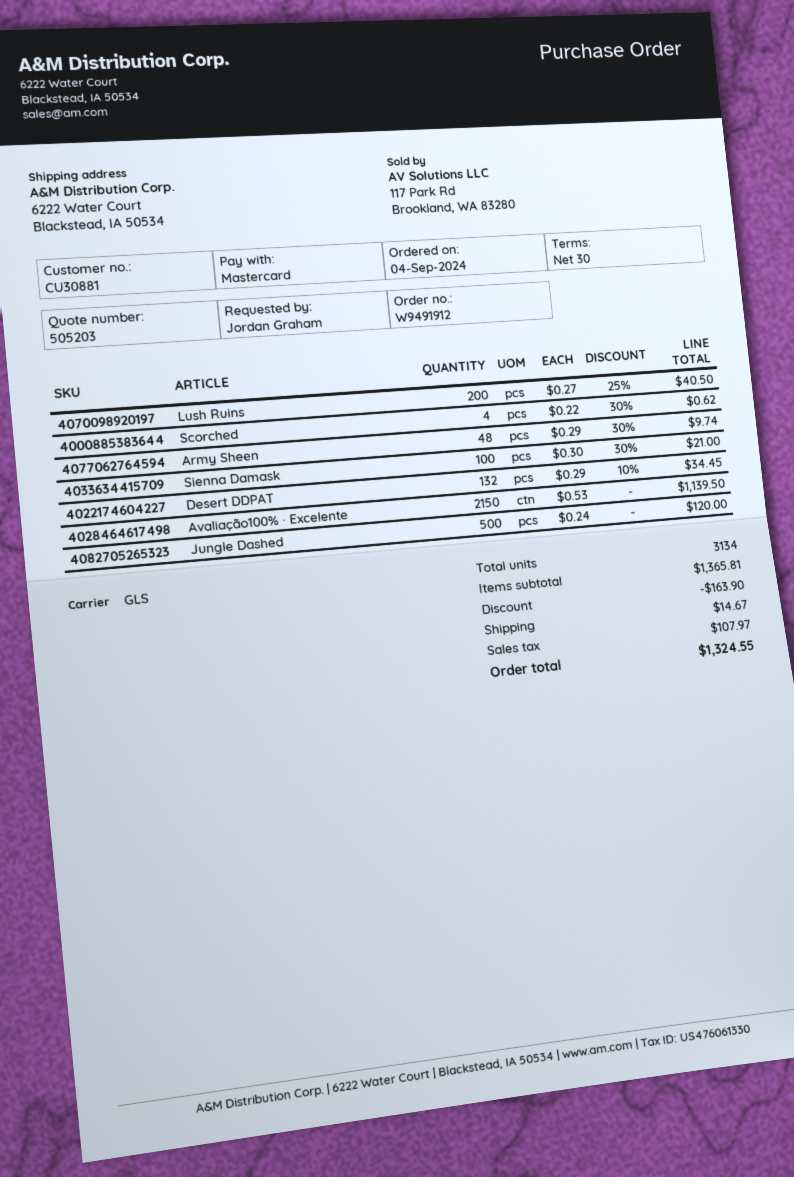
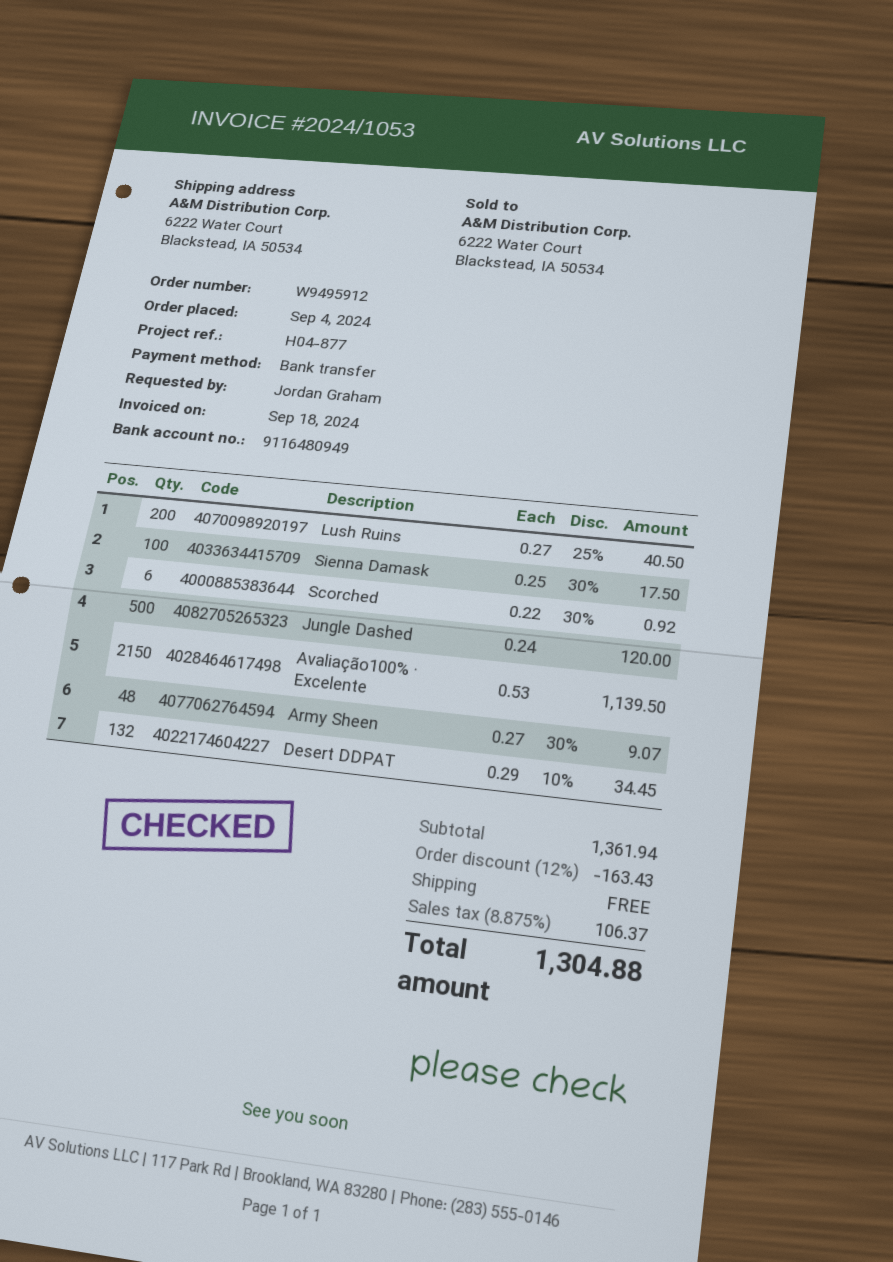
order number: W9491912 -> W9495912
payment method: Mastercard -> bank transfer
Scorched: 4 x 0.22 - 30% = 0.62 -> 6 x 0.22 - 30% = 0.92
Army Sheen: 48 x 0.29 - 30% = 9.74 -> 48 x 0.27 - 30% = 9.07
Sienna Damask: 100 x 0.30 - 30% = 21.00 -> 100 x 0.25 - 30% = 17.50
subtotal: 1365.81 -> 1361.94
discount: 163.90 -> 163.43
shipping: 14.67 -> 0.00
tax: 107.97 -> 106.37
total: 1324.55 -> 1304.88

